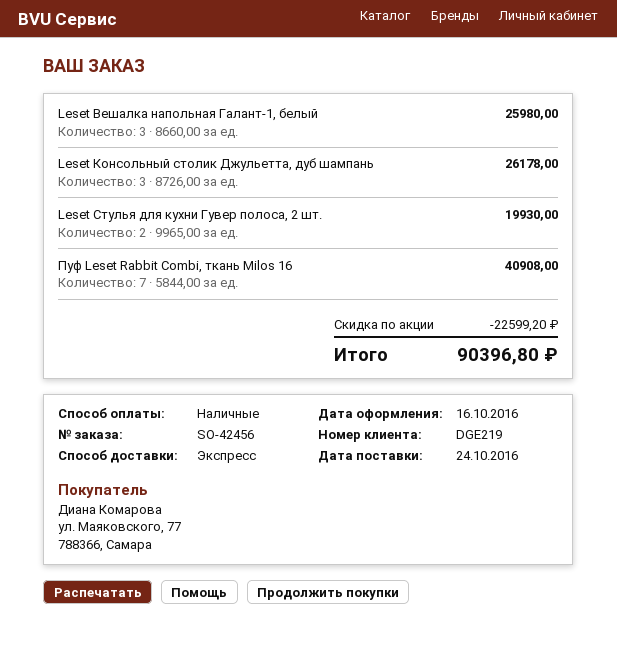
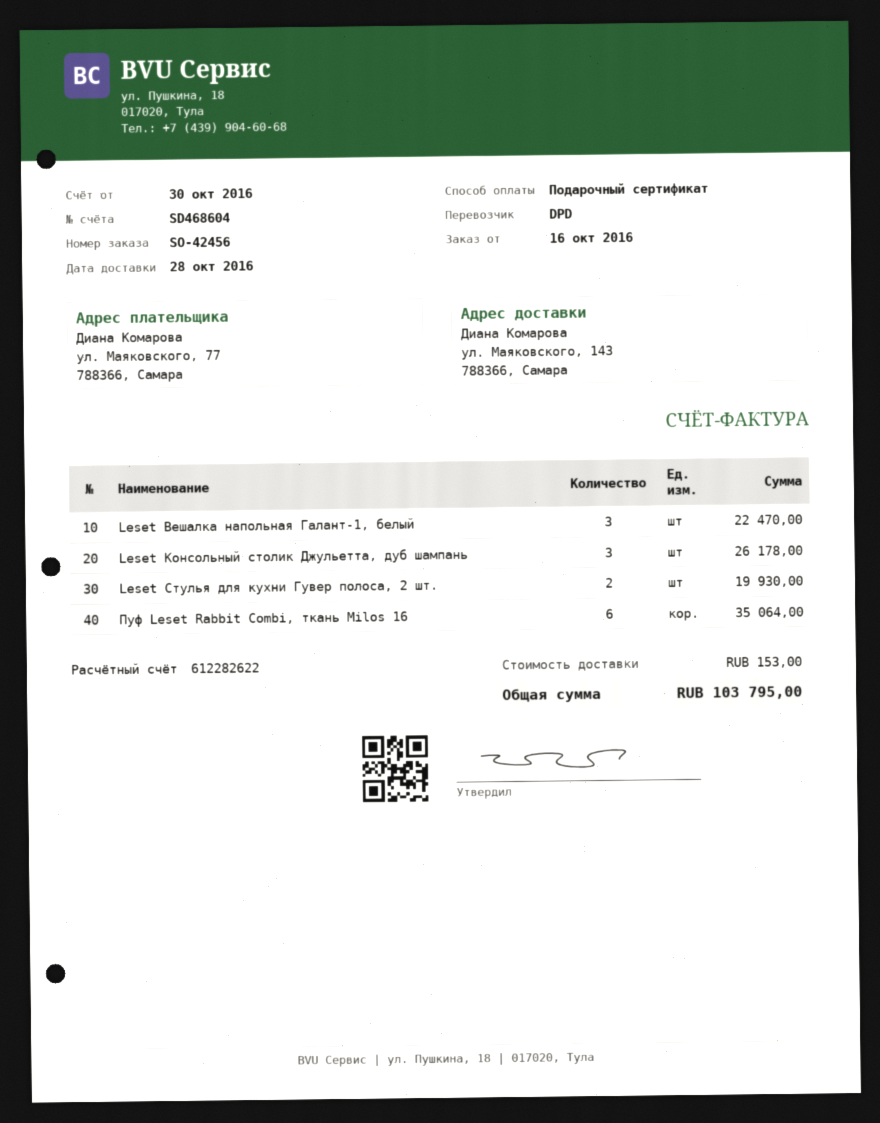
delivery date: 2016-10-24 -> 2016-10-28
payment method: cash -> gift card
shipping method: express -> DPD
Leset Вешалка напольная Галант-1, белый: 3 for 25980.00 -> 3 for 22470.00
Пуф Leset Rabbit Combi, ткань Milos 16: 7 for 40908.00 -> 6 for 35064.00
discount: 22599.20 -> none
shipping: none -> 153.00
total: 90396.80 -> 103795.00

